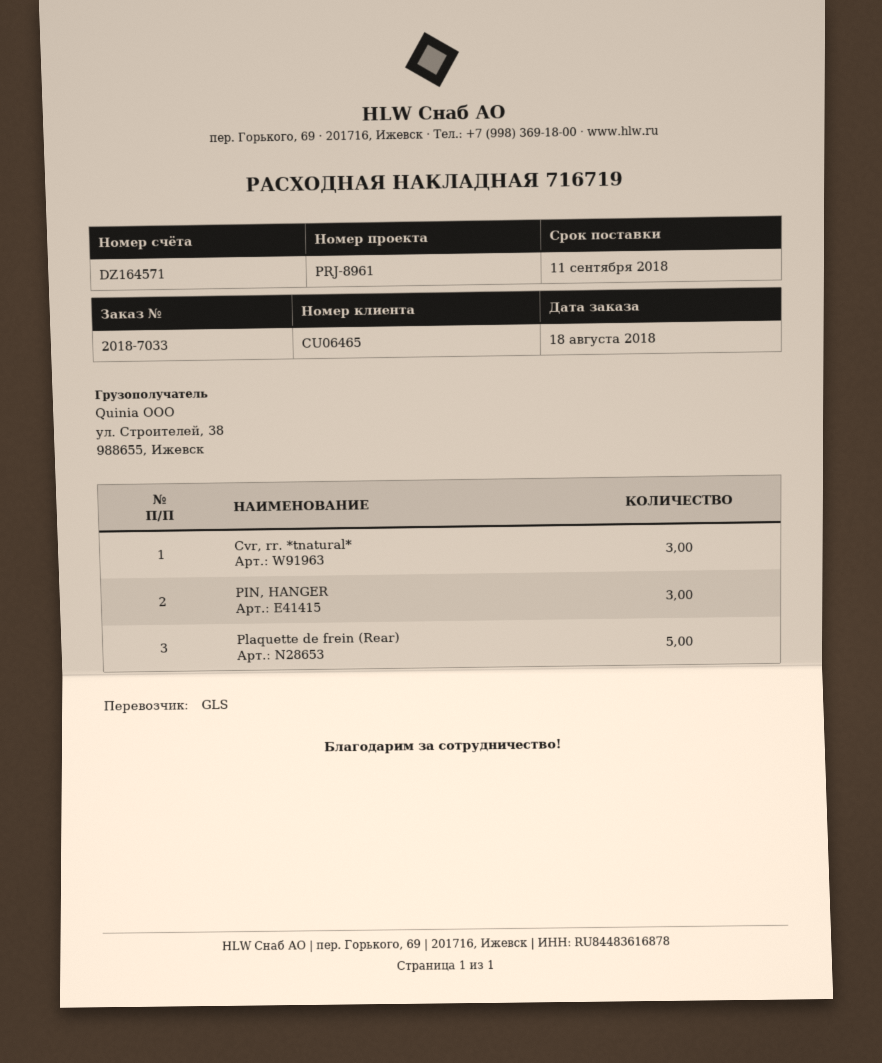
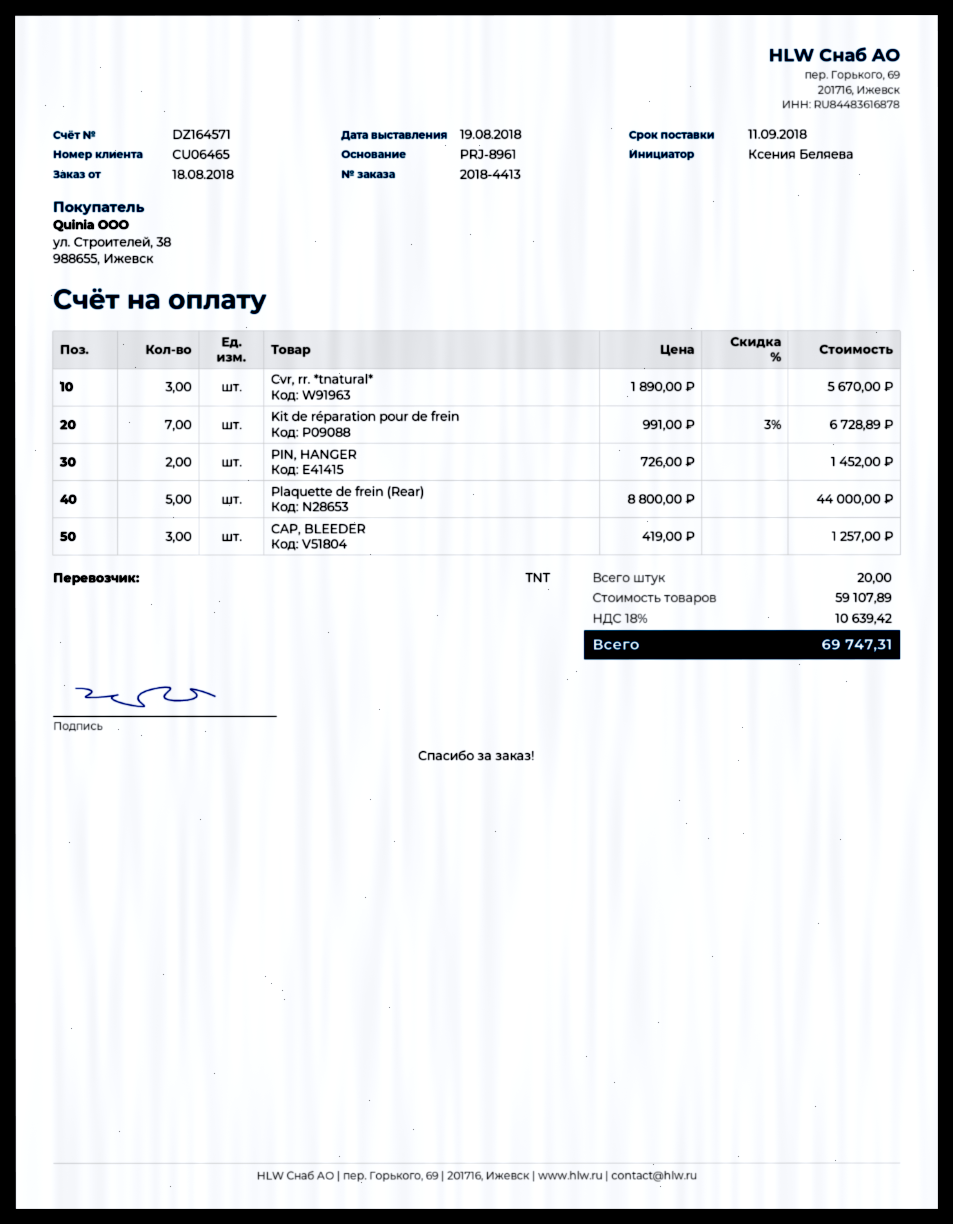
order number: 2018-7033 -> 2018-4413
shipping method: GLS -> TNT
PIN, HANGER: 3 -> 2
Kit de réparation pour de frein: none -> 7
CAP, BLEEDER: none -> 3

